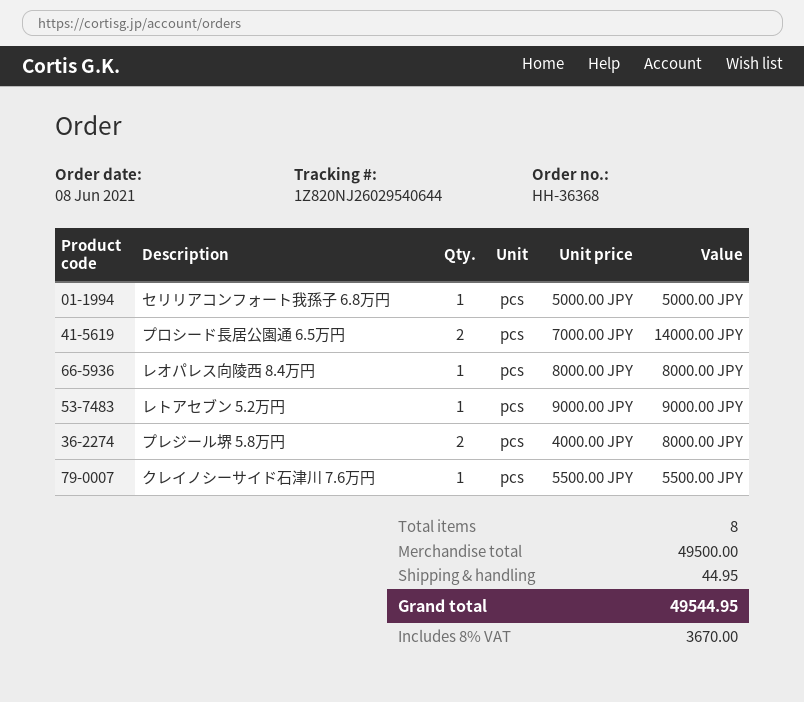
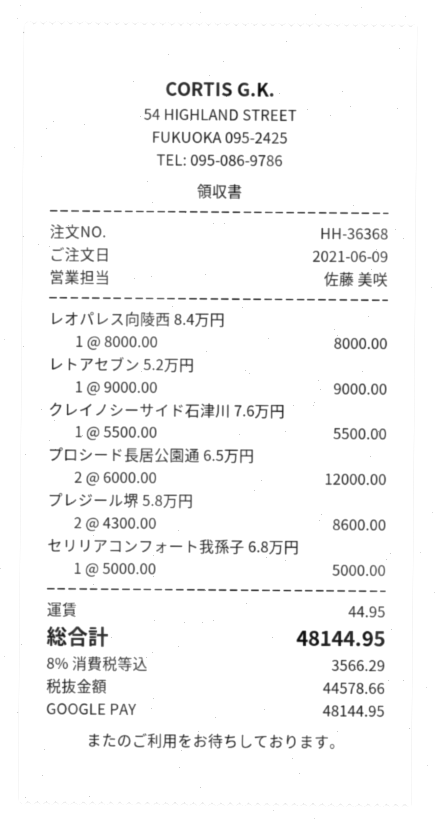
order date: 2021-06-08 -> 2021-06-09
プロシード長居公園通 6.5万円: 2 x 7000.00 = 14000.00 -> 2 x 6000.00 = 12000.00
プレジール堺 5.8万円: 2 x 4000.00 = 8000.00 -> 2 x 4300.00 = 8600.00
tax: 8% = 3670.00 -> 8% = 3566.29
total: 49544.95 -> 48144.95

